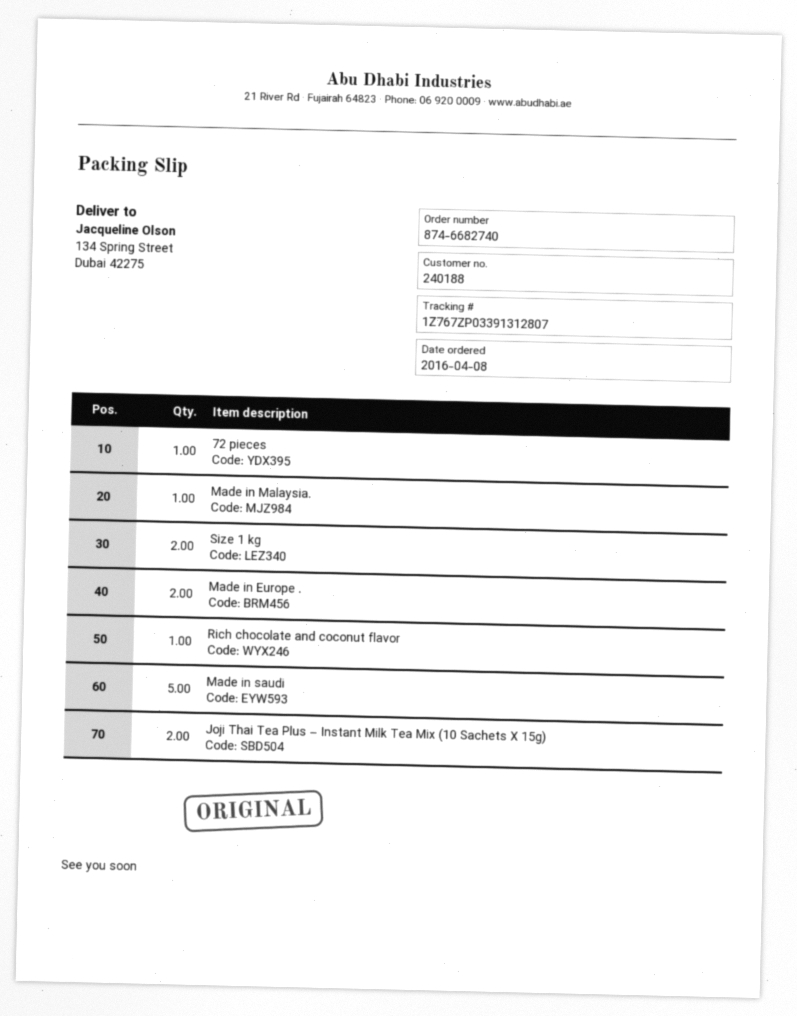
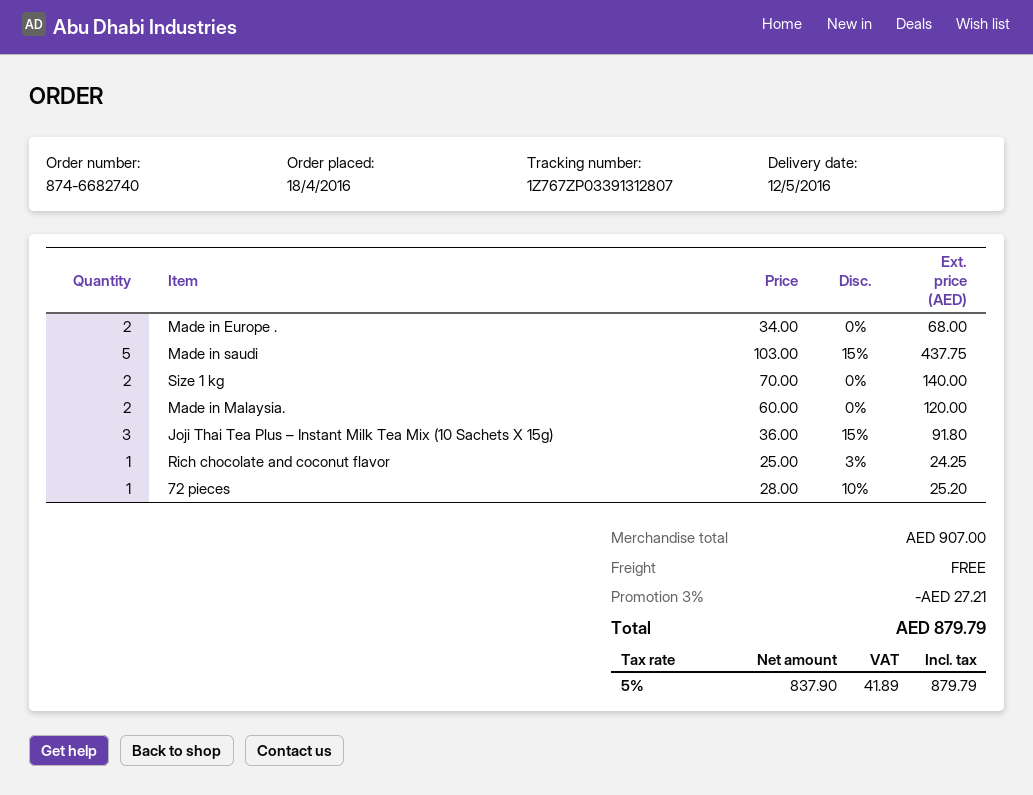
order date: 2016-04-08 -> 2016-04-18
Made in Malaysia.: 1 -> 2
Joji Thai Tea Plus – Instant Milk Tea Mix (10 Sachets X 15g): 2 -> 3

